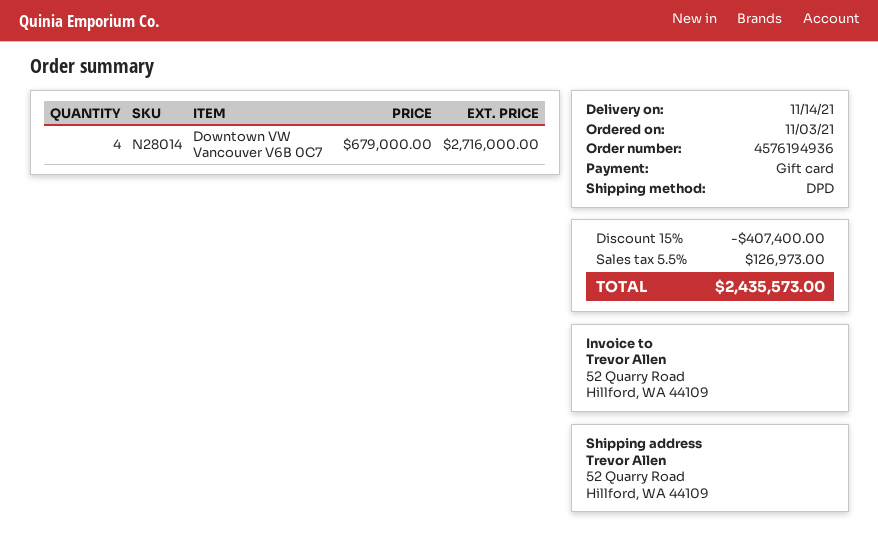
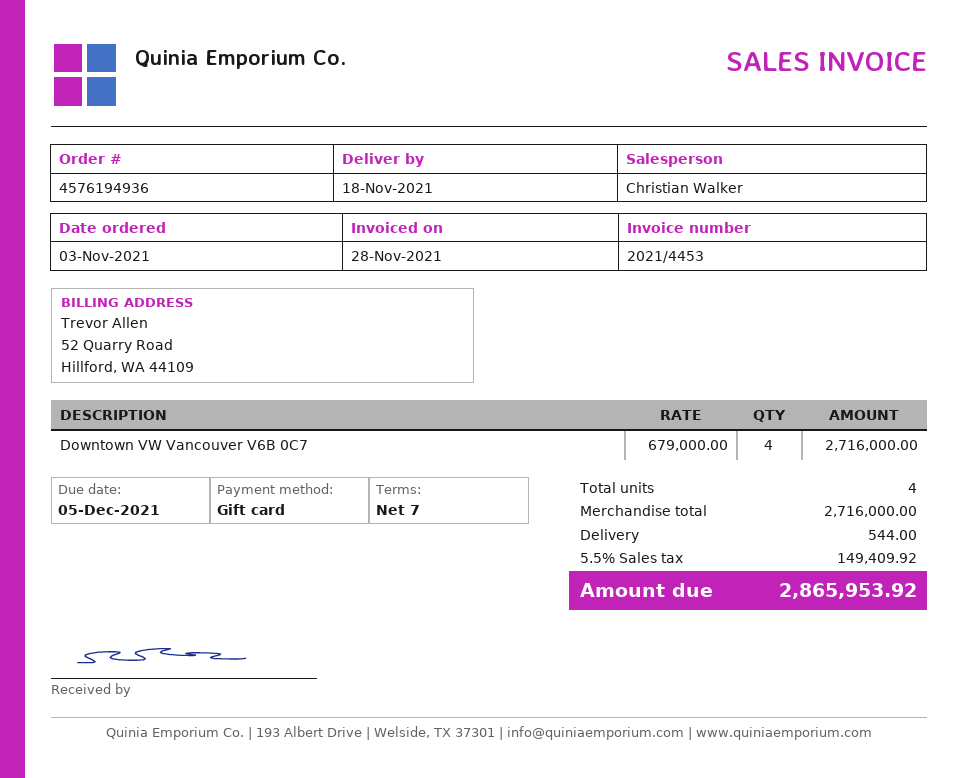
delivery date: 2021-11-14 -> 2021-11-18
discount: 15% = 407400.00 -> none
shipping: none -> 544.00
tax: 5.5% = 126973.00 -> 5.5% = 149409.92
total: 2435573.00 -> 2865953.92

